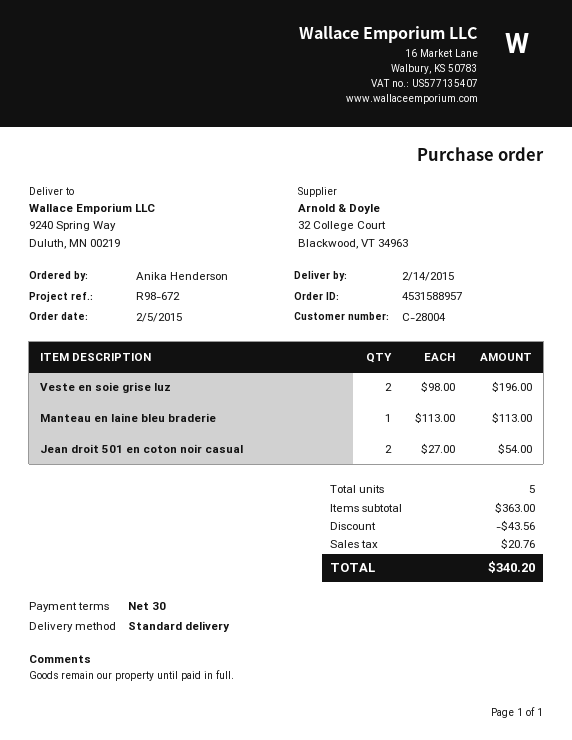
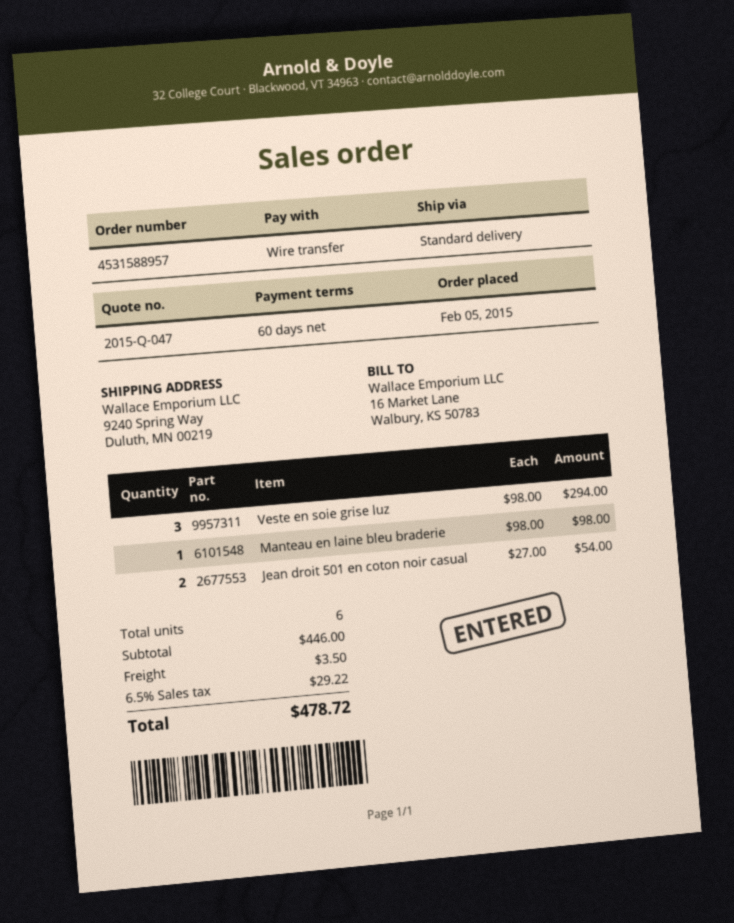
payment terms: 30 days -> 60 days
Veste en soie grise luz: 2 x 98.00 = 196.00 -> 3 x 98.00 = 294.00
Manteau en laine bleu braderie: 1 x 113.00 = 113.00 -> 1 x 98.00 = 98.00
total quantity: 5 -> 6
subtotal: 363.00 -> 446.00
discount: 43.56 -> none
shipping: none -> 3.50
tax: 20.76 -> 29.22
total: 340.20 -> 478.72

